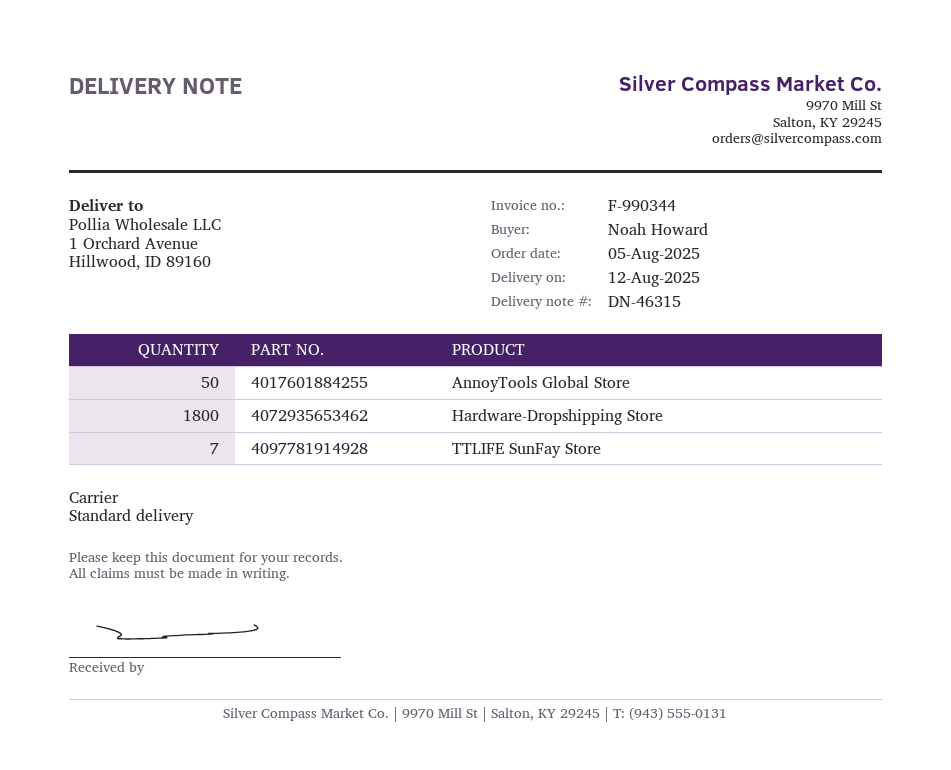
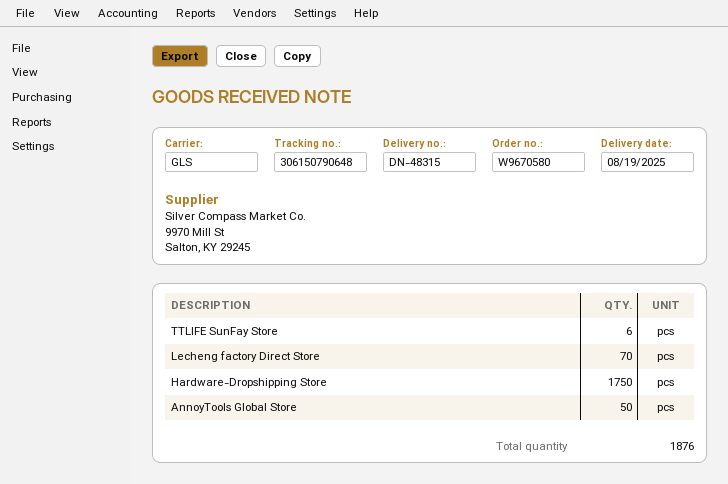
delivery note number: DN-46315 -> DN-48315
delivery date: 2025-08-12 -> 2025-08-19
shipping method: standard -> GLS
Hardware-Dropshipping Store: 1800 -> 1750
TTLIFE SunFay Store: 7 -> 6
Lecheng factory Direct Store: none -> 70

